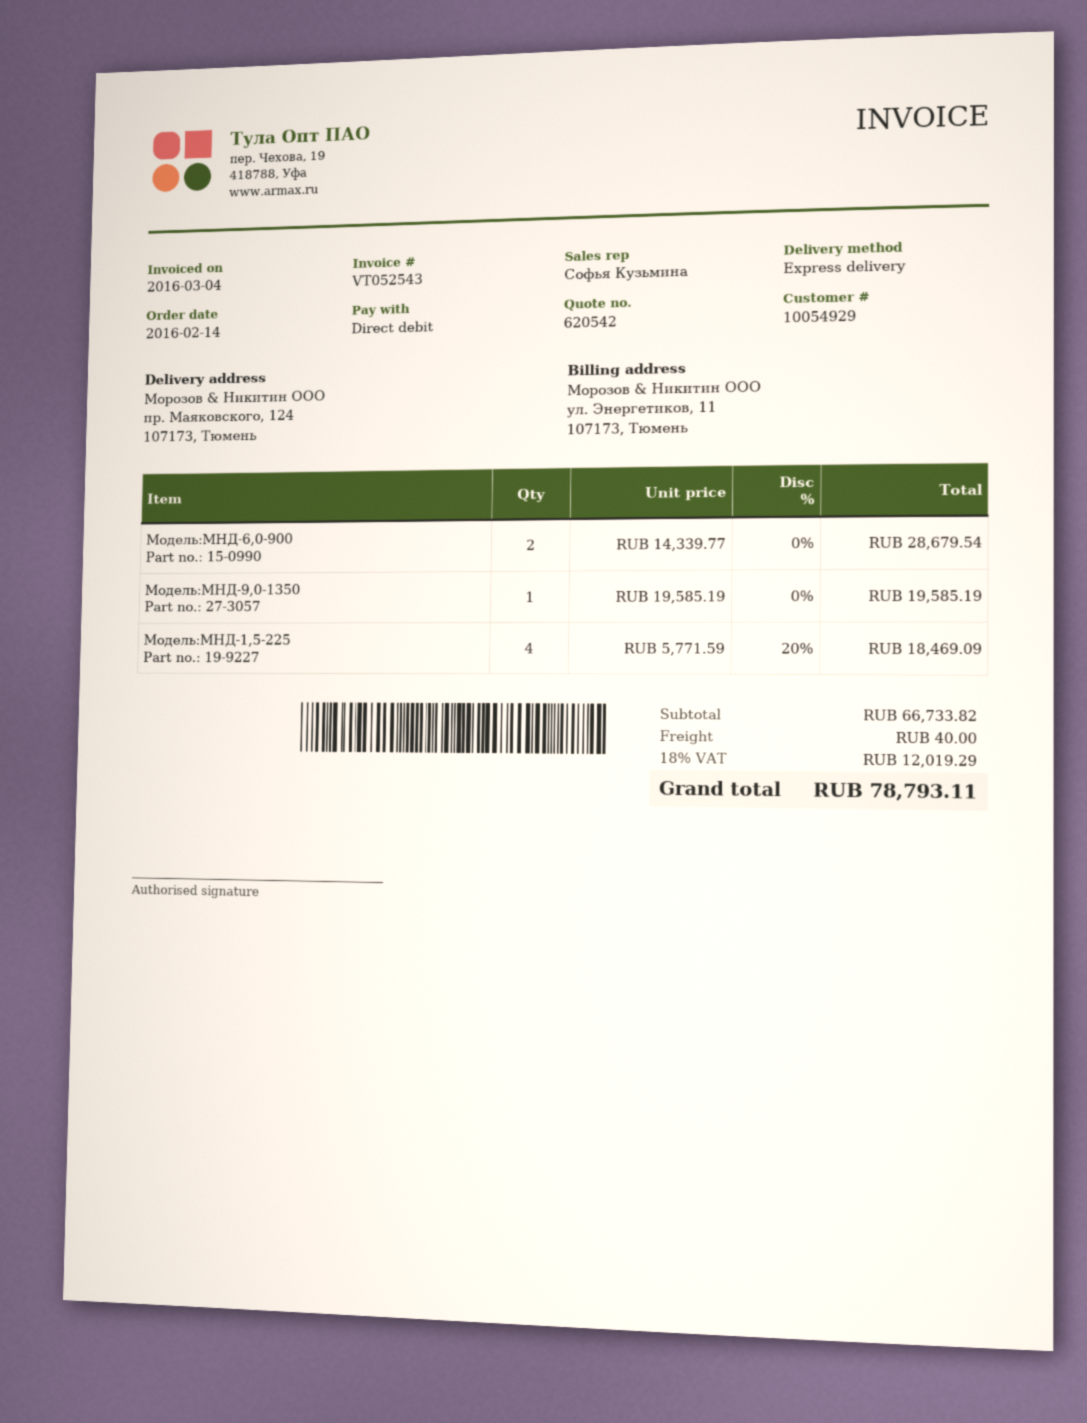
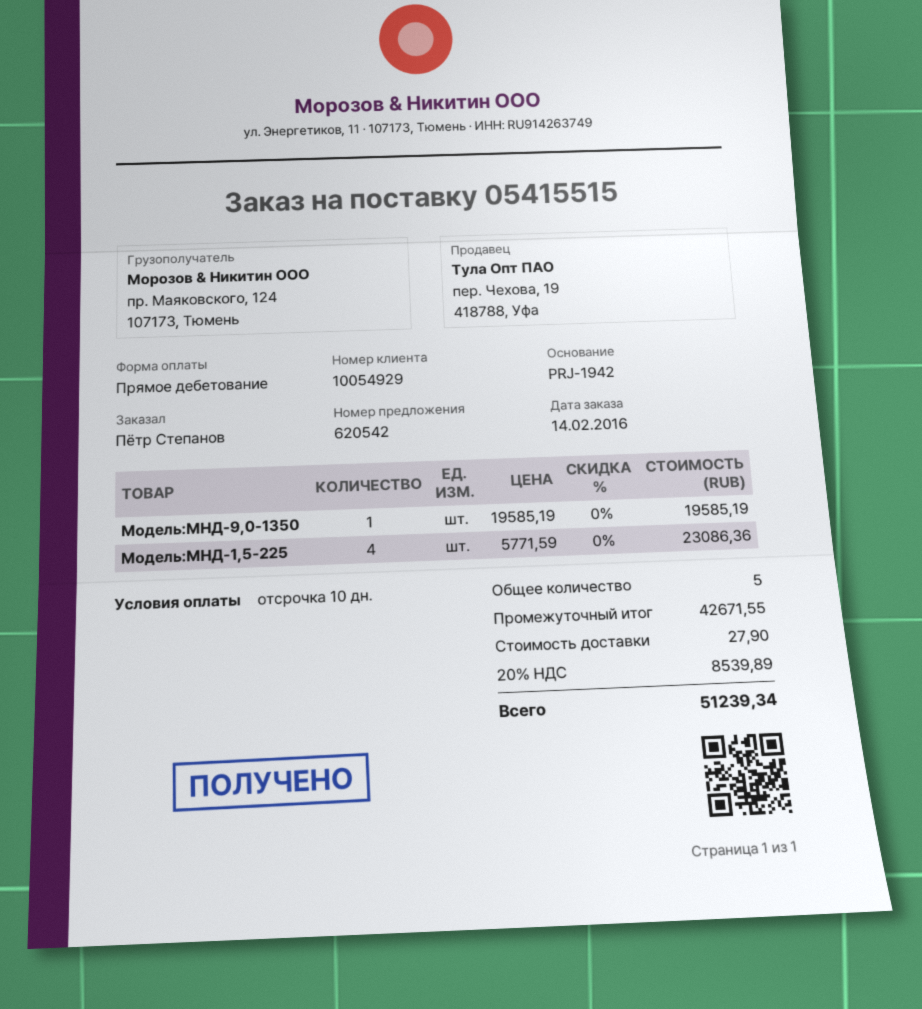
Модель:МНД-6,0-900: 2 x 14339.77 = 28679.54 -> none
Модель:МНД-1,5-225: 4 x 5771.59 - 20% = 18469.09 -> 4 x 5771.59 = 23086.36
subtotal: 66733.82 -> 42671.55
shipping: 40.00 -> 27.90
tax: 18% = 12019.29 -> 20% = 8539.89
total: 78793.11 -> 51239.34

